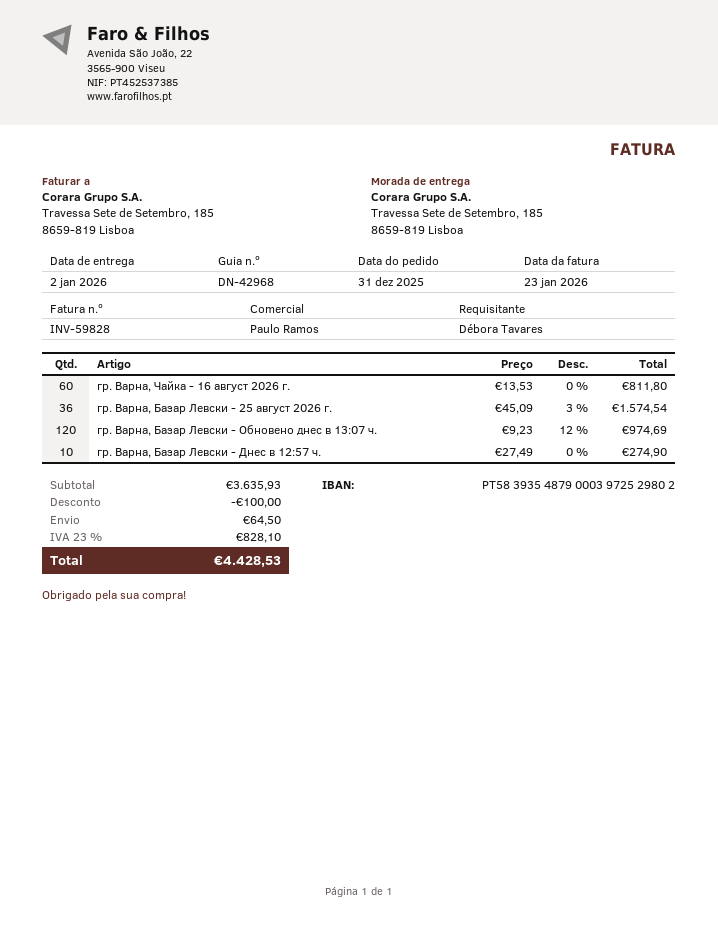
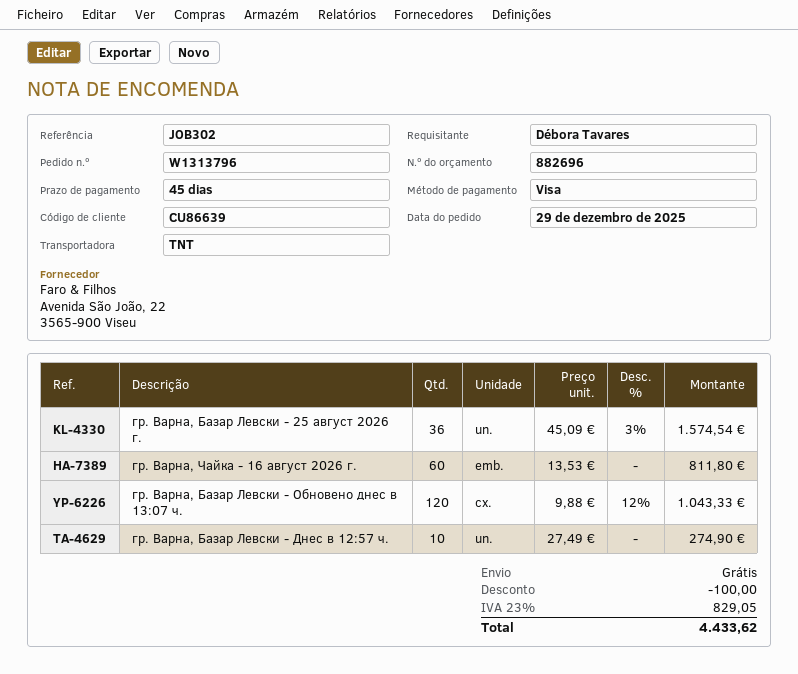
order date: 2025-12-31 -> 2025-12-29
гр. Варна, Базар Левски - Обновено днес в 13:07 ч.: 120 x 9.23 - 12% = 974.69 -> 120 x 9.88 - 12% = 1043.33
shipping: 64.50 -> 0.00
tax: 23% = 828.10 -> 23% = 829.05
total: 4428.53 -> 4433.62

